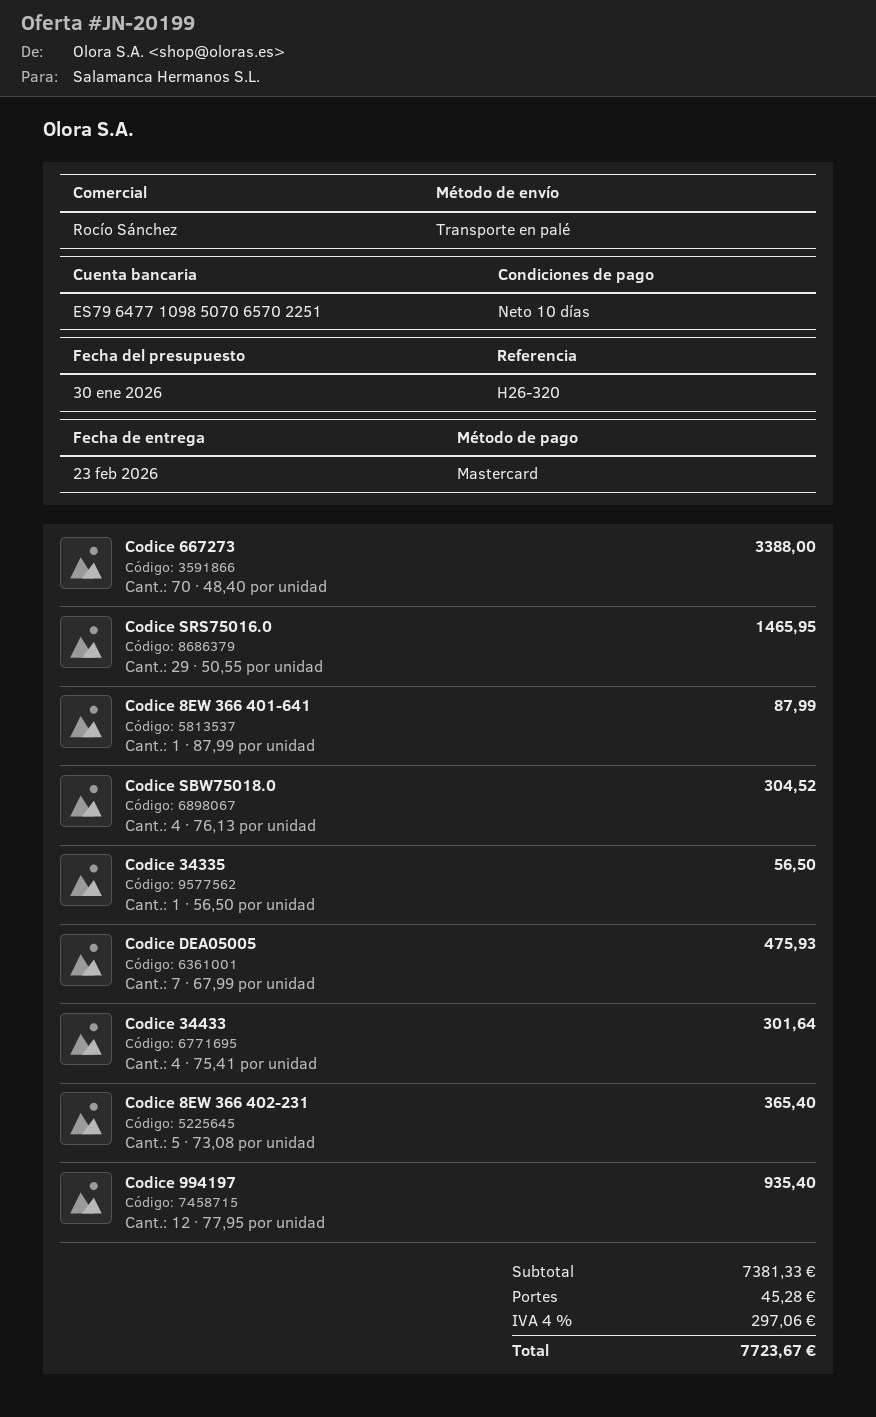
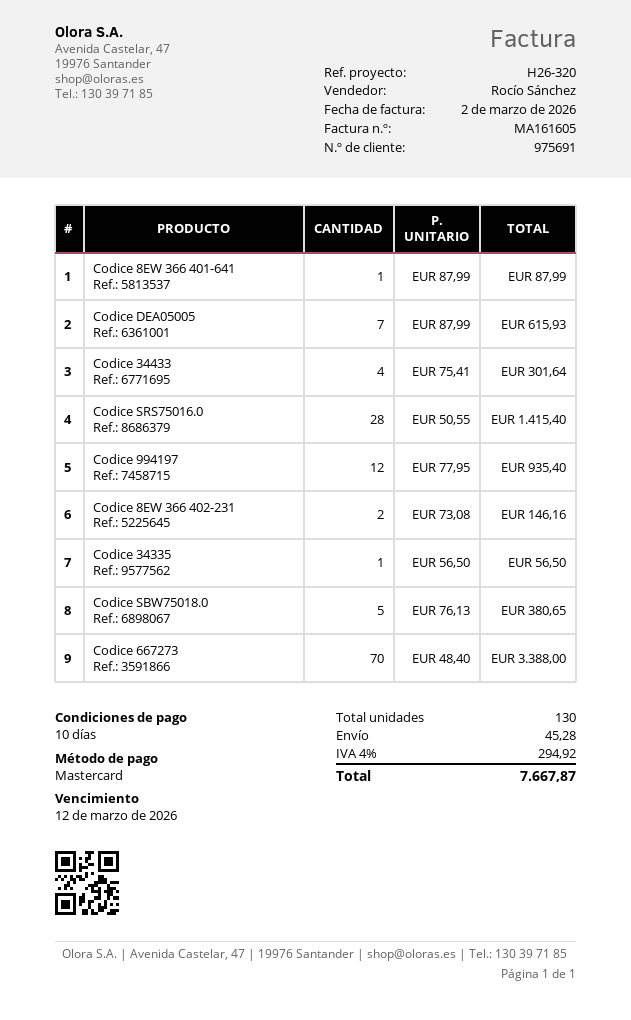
Codice SRS75016.0: 29 x 50.55 = 1465.95 -> 28 x 50.55 = 1415.40
Codice SBW75018.0: 4 x 76.13 = 304.52 -> 5 x 76.13 = 380.65
Codice DEA05005: 7 x 67.99 = 475.93 -> 7 x 87.99 = 615.93
Codice 8EW 366 402-231: 5 x 73.08 = 365.40 -> 2 x 73.08 = 146.16
tax: 4% = 297.06 -> 4% = 294.92
total: 7723.67 -> 7667.87

